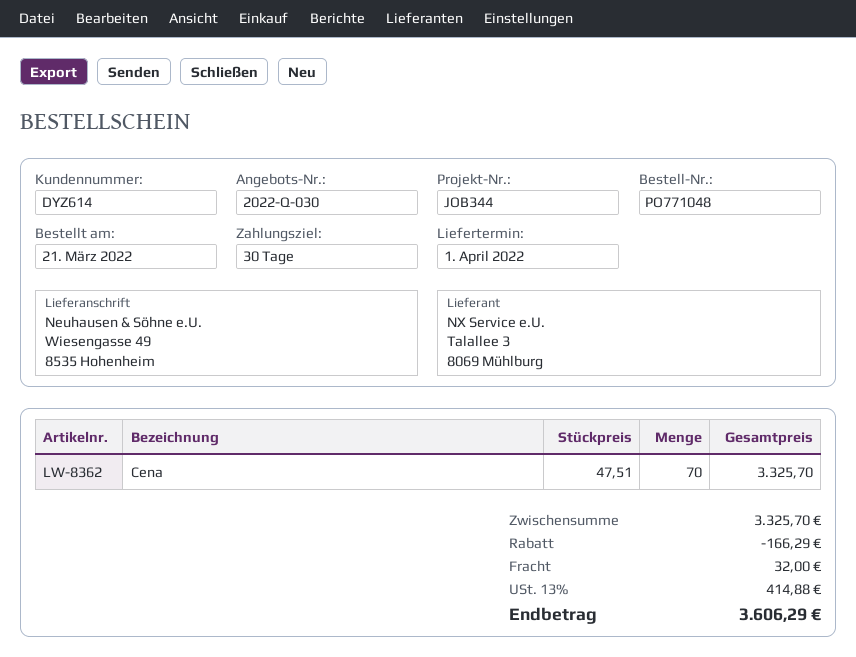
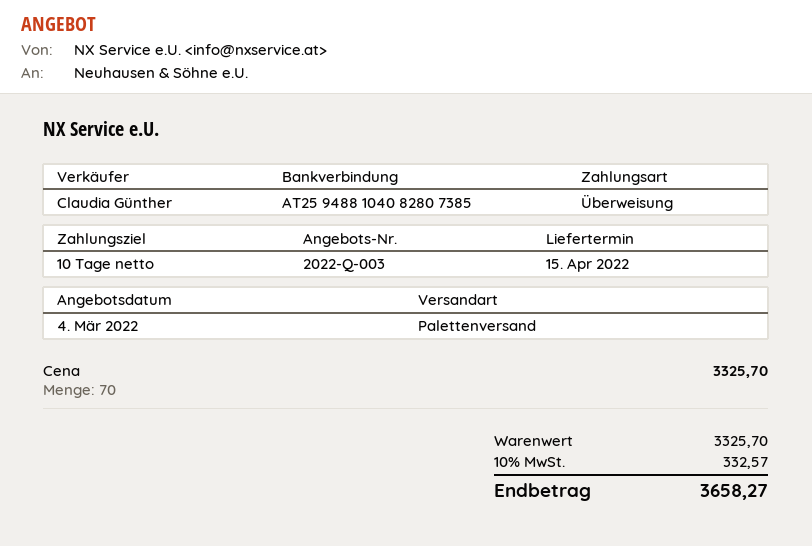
quote number: 2022-Q-030 -> 2022-Q-003
delivery date: 2022-04-01 -> 2022-04-15
payment terms: 30 days -> 10 days
discount: 166.29 -> none
shipping: 32.00 -> none
tax: 13% = 414.88 -> 10% = 332.57
total: 3606.29 -> 3658.27

